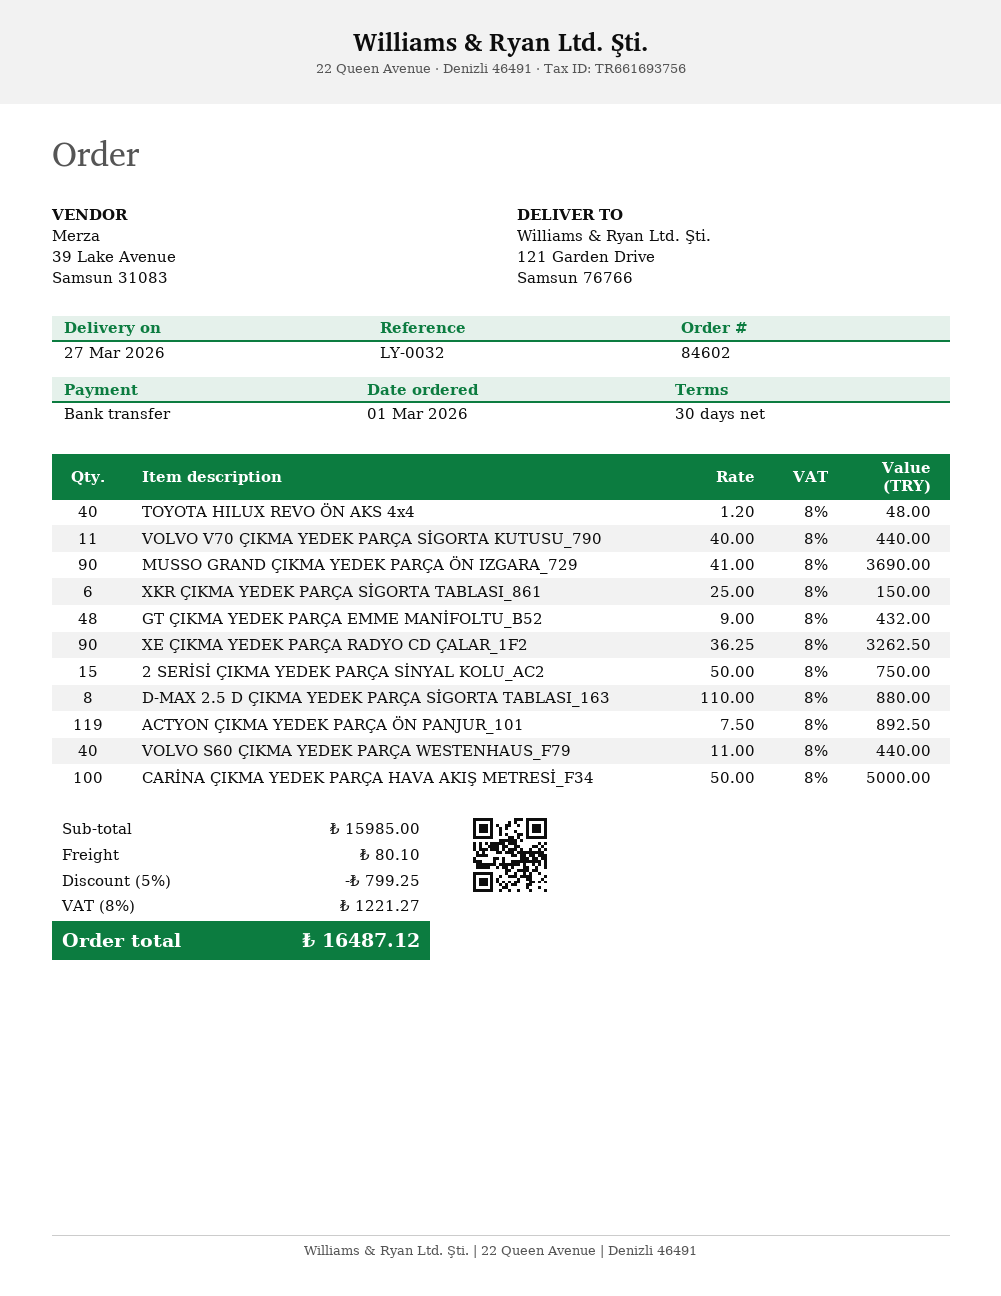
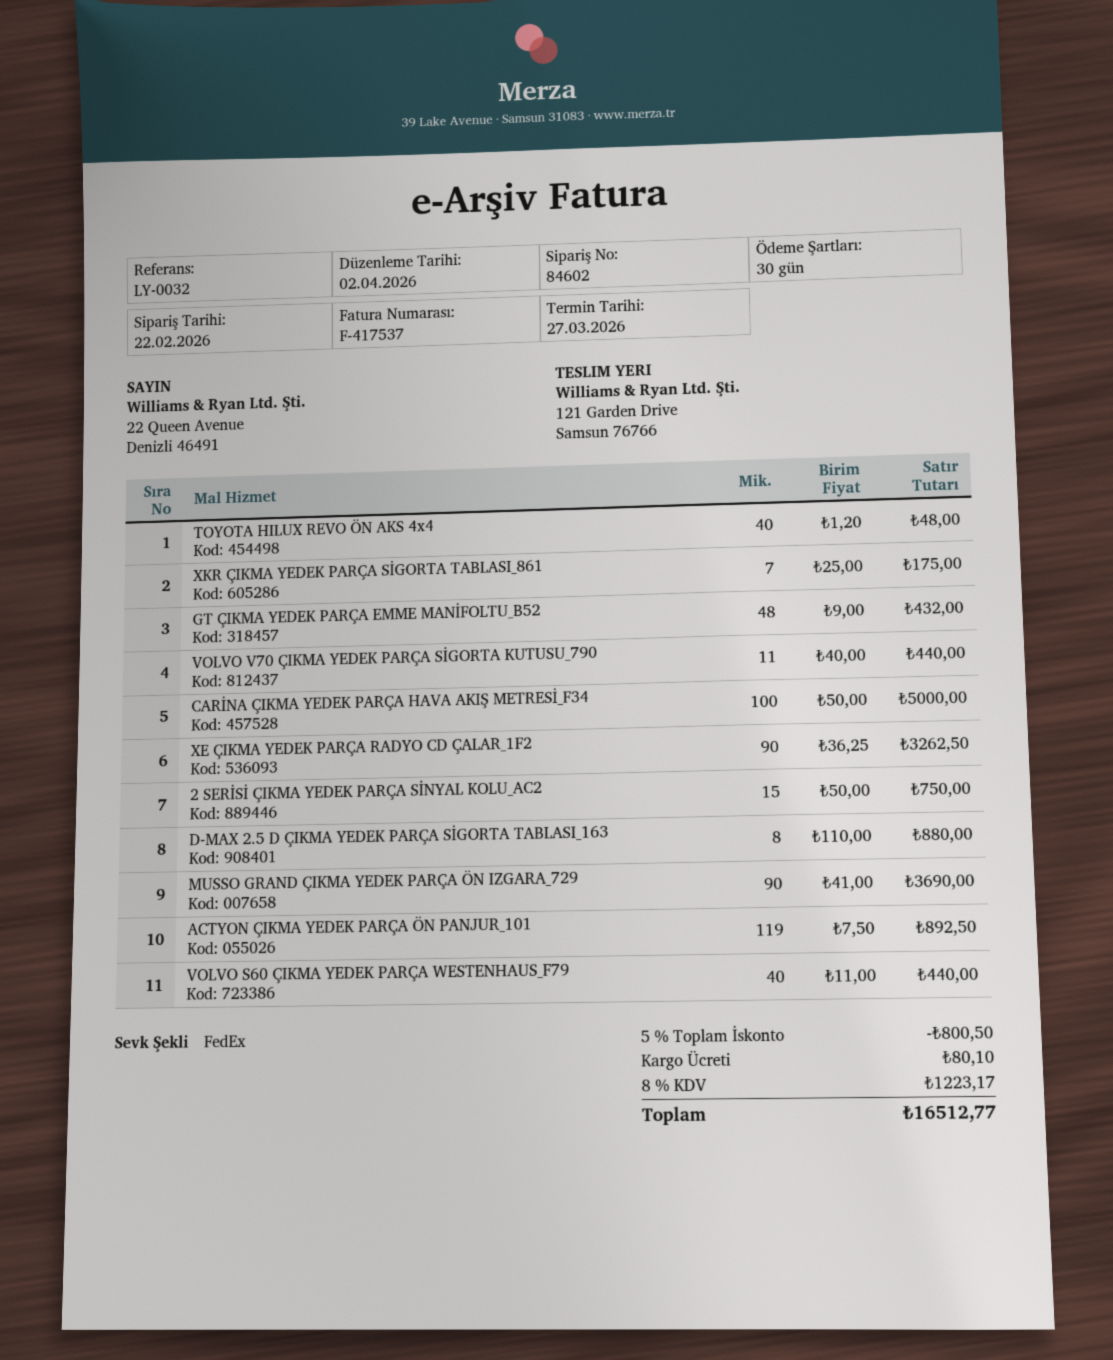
order date: 2026-03-01 -> 2026-02-22
XKR ÇIKMA YEDEK PARÇA SİGORTA TABLASI_861: 6 x 25.00 = 150.00 -> 7 x 25.00 = 175.00
discount: 5% = 799.25 -> 5% = 800.50
tax: 8% = 1221.27 -> 8% = 1223.17
total: 16487.12 -> 16512.77

